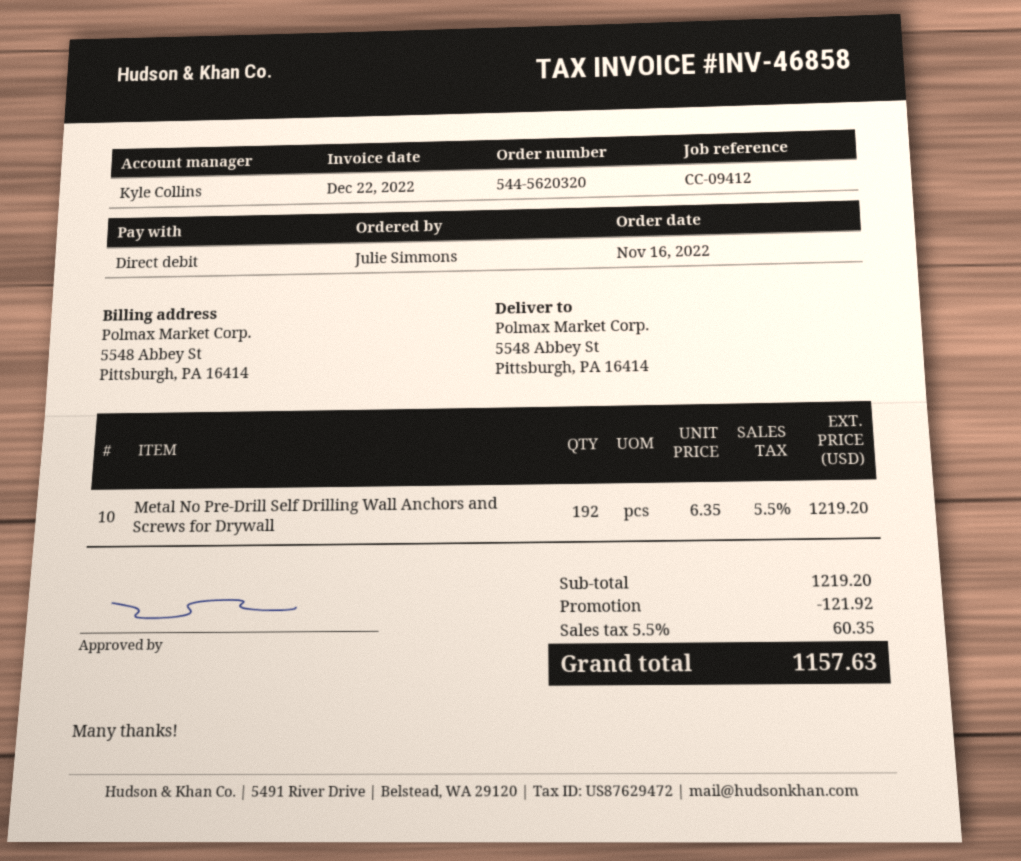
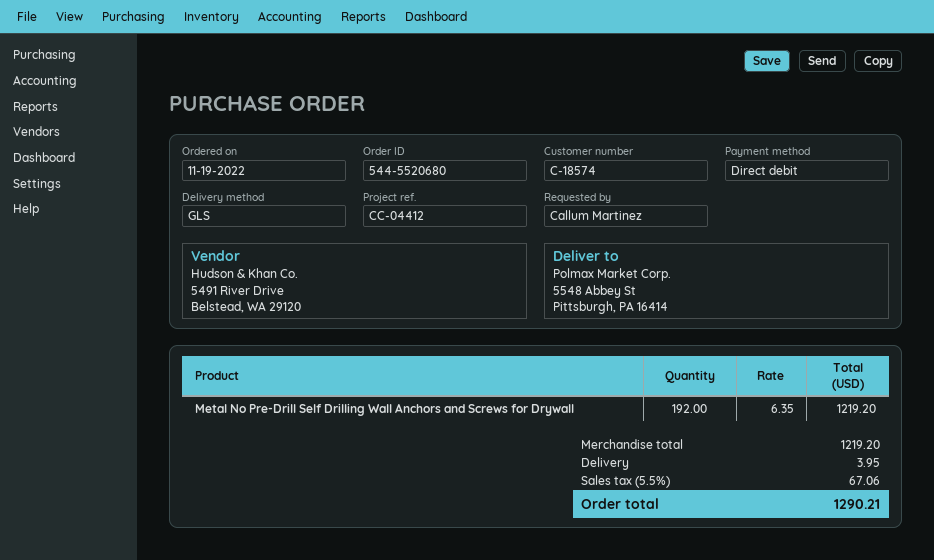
order number: 544-5620320 -> 544-5520680
order date: 2022-11-16 -> 2022-11-19
reference: CC-09412 -> CC-04412
ordered by: Julie Simmons -> Callum Martinez
discount: 121.92 -> none
shipping: none -> 3.95
tax: 5.5% = 60.35 -> 5.5% = 67.06
total: 1157.63 -> 1290.21

